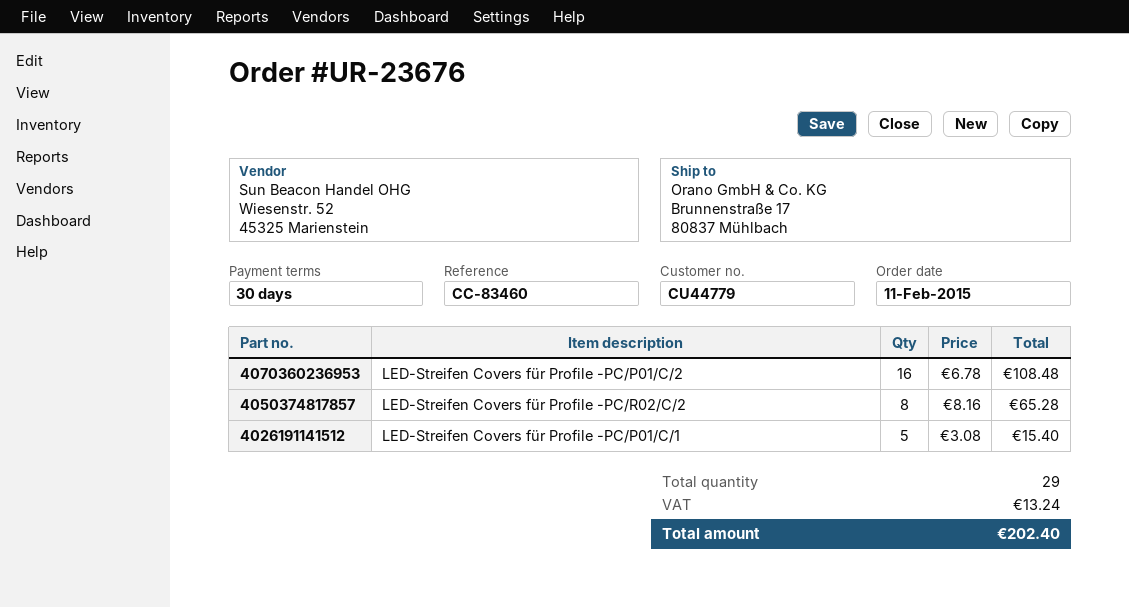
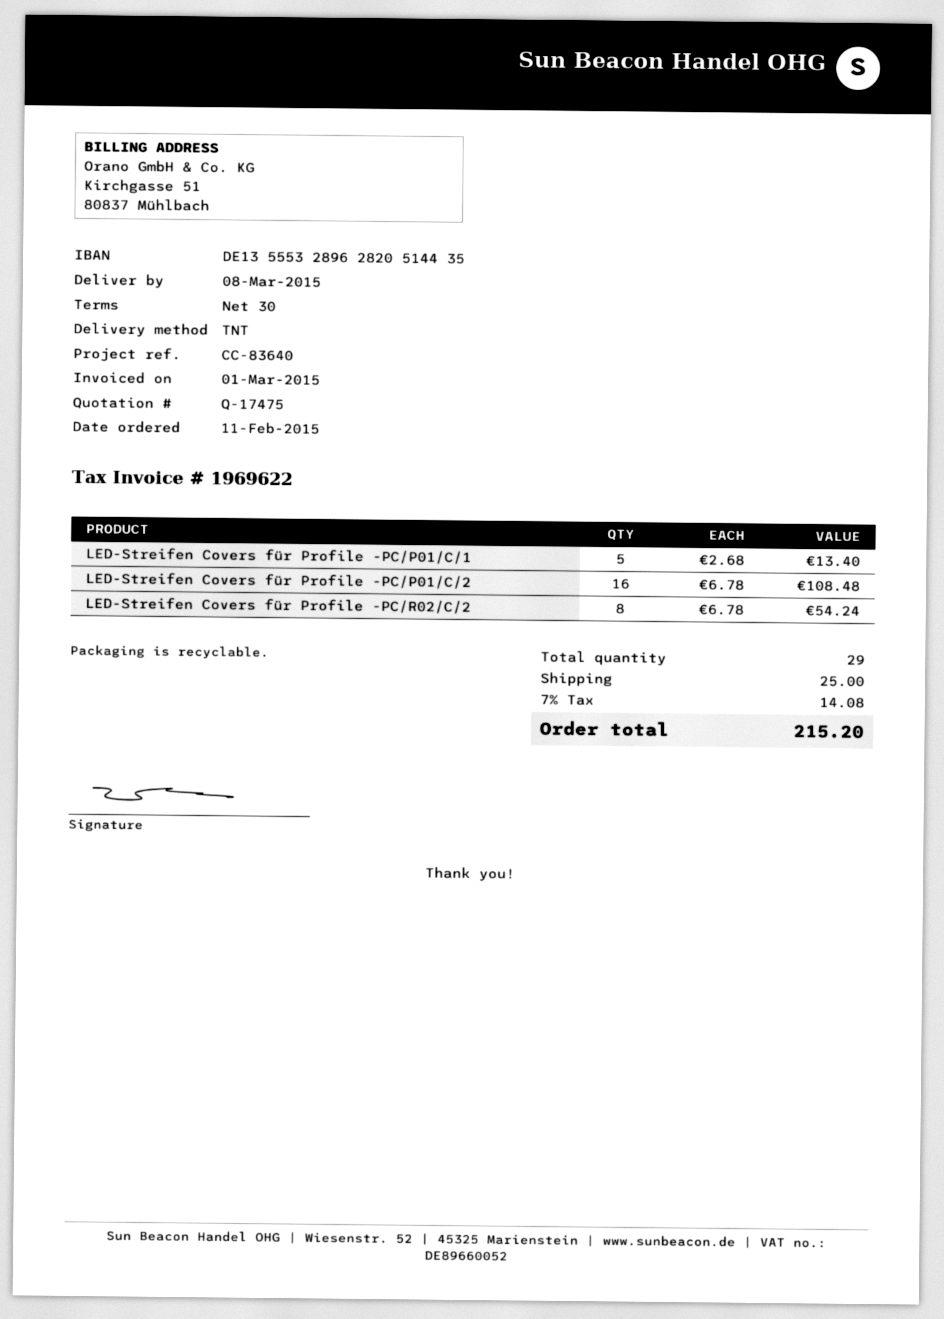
reference: CC-83460 -> CC-83640
LED-Streifen Covers für Profile -PC/R02/C/2: 8 x 8.16 = 65.28 -> 8 x 6.78 = 54.24
LED-Streifen Covers für Profile -PC/P01/C/1: 5 x 3.08 = 15.40 -> 5 x 2.68 = 13.40
shipping: none -> 25.00
tax: 13.24 -> 14.08
total: 202.40 -> 215.20

